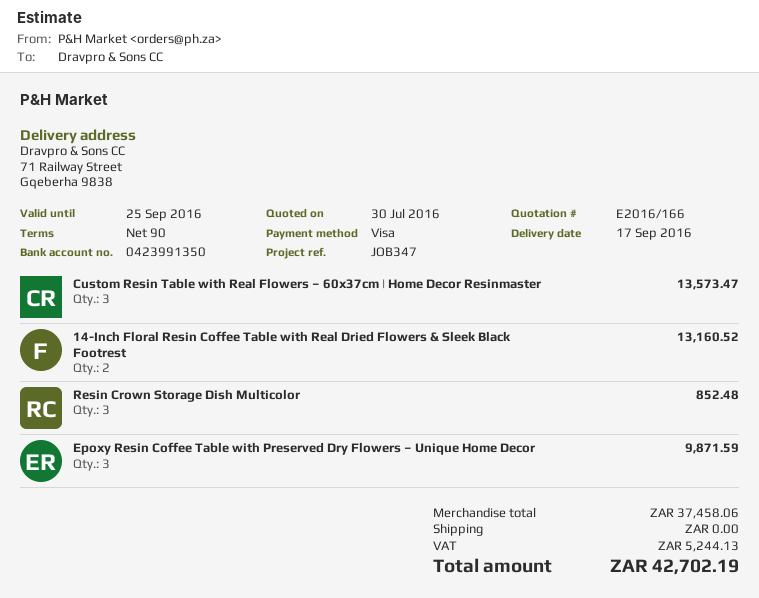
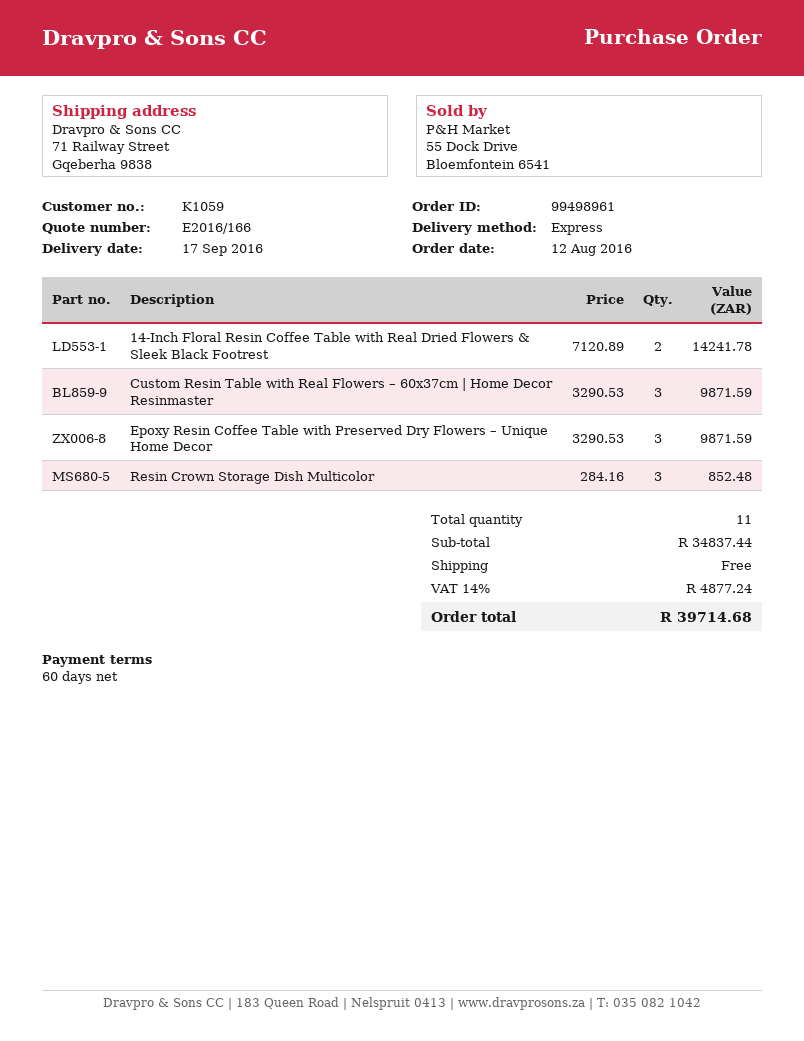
payment terms: 90 days -> 60 days
Custom Resin Table with Real Flowers – 60x37cm | Home Decor Resinmaster: 3 for 13573.47 -> 3 for 9871.59
14-Inch Floral Resin Coffee Table with Real Dried Flowers & Sleek Black Footrest: 2 for 13160.52 -> 2 for 14241.78
subtotal: 37458.06 -> 34837.44
tax: 5244.13 -> 4877.24
total: 42702.19 -> 39714.68

